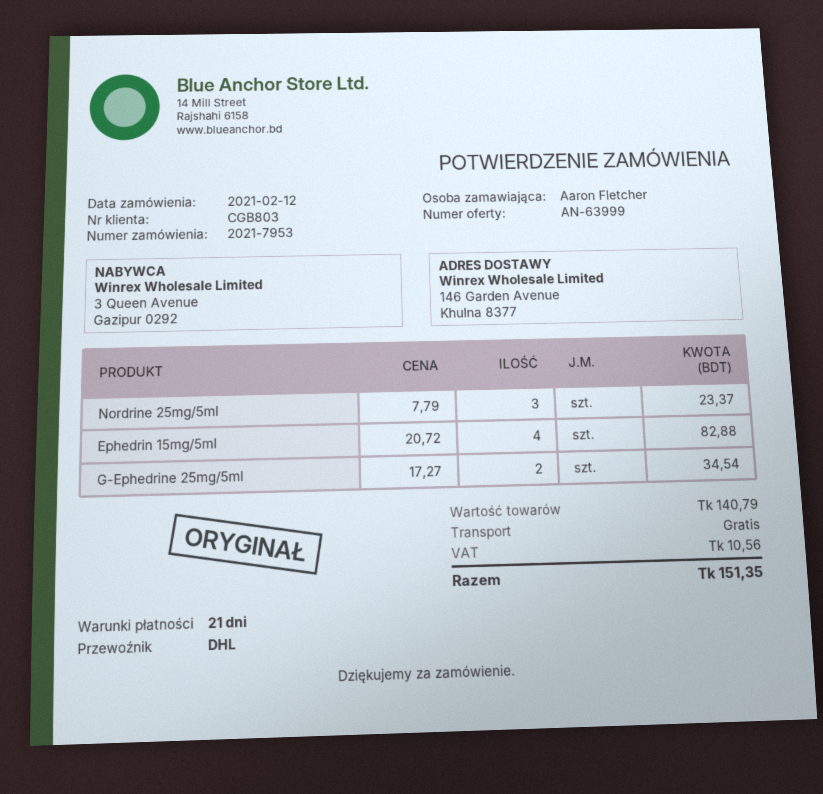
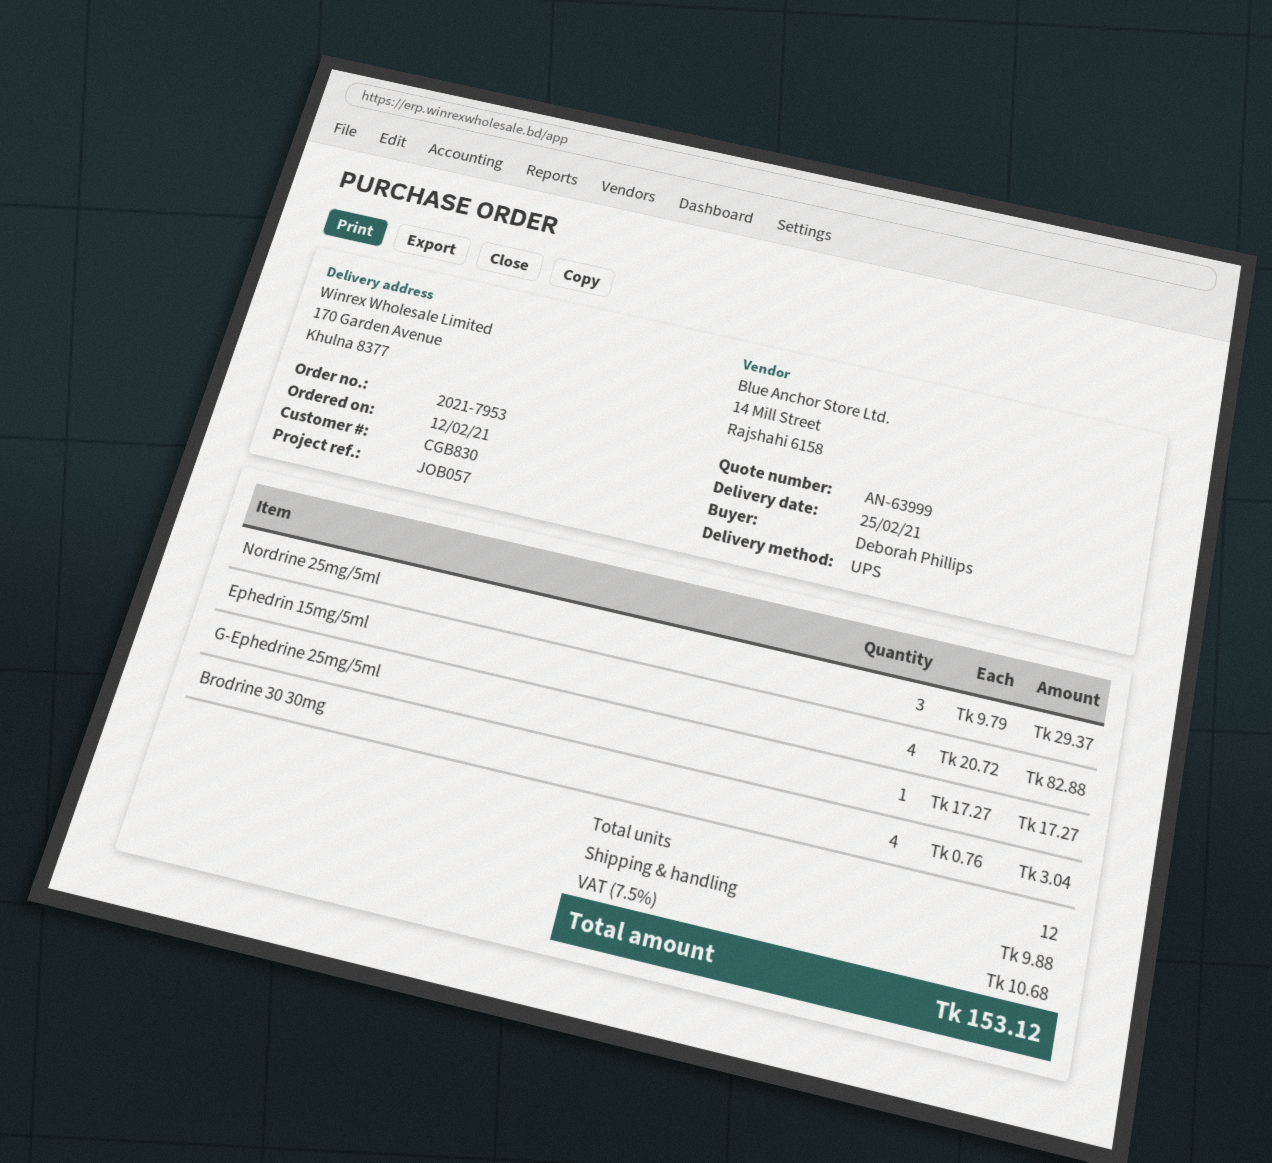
customer number: CGB803 -> CGB830
ordered by: Aaron Fletcher -> Deborah Phillips
shipping method: DHL -> UPS
ship to: 146 Garden Avenue, Khulna 8377 -> 170 Garden Avenue, Khulna 8377
Nordrine 25mg/5ml: 3 x 7.79 = 23.37 -> 3 x 9.79 = 29.37
G-Ephedrine 25mg/5ml: 2 x 17.27 = 34.54 -> 1 x 17.27 = 17.27
Brodrine 30 30mg: none -> 4 x 0.76 = 3.04
shipping: 0.00 -> 9.88
tax: 10.56 -> 10.68
total: 151.35 -> 153.12

